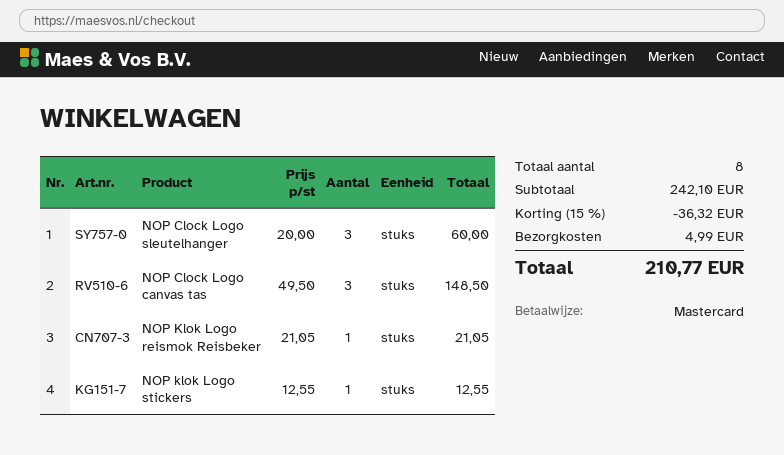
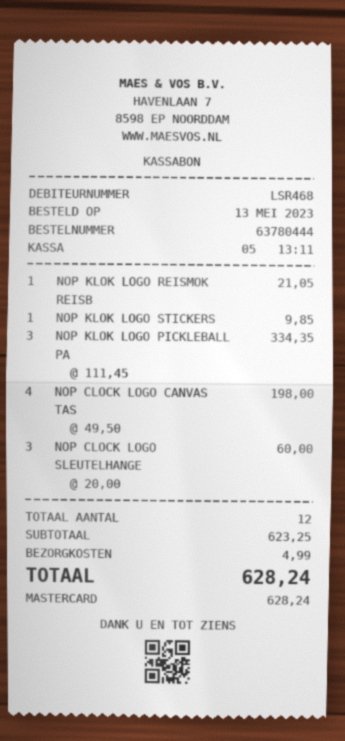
NOP Clock Logo canvas tas: 3 x 49.50 = 148.50 -> 4 x 49.50 = 198.00
NOP klok Logo stickers: 1 x 12.55 = 12.55 -> 1 x 9.85 = 9.85
NOP KLOK LOGO PICKLEBALL PA: none -> 3 x 111.45 = 334.35
total quantity: 8 -> 12
subtotal: 242.10 -> 623.25
discount: 15% = 36.32 -> none
total: 210.77 -> 628.24

